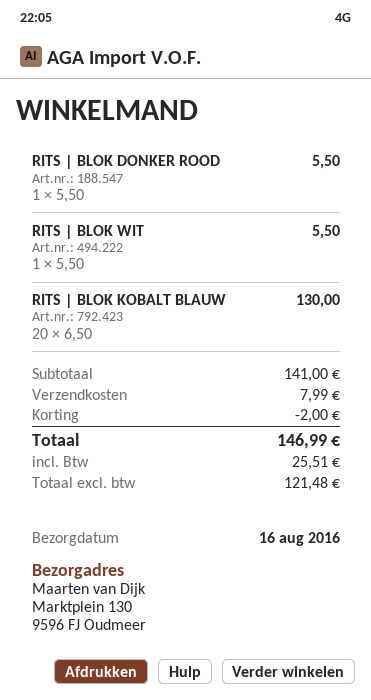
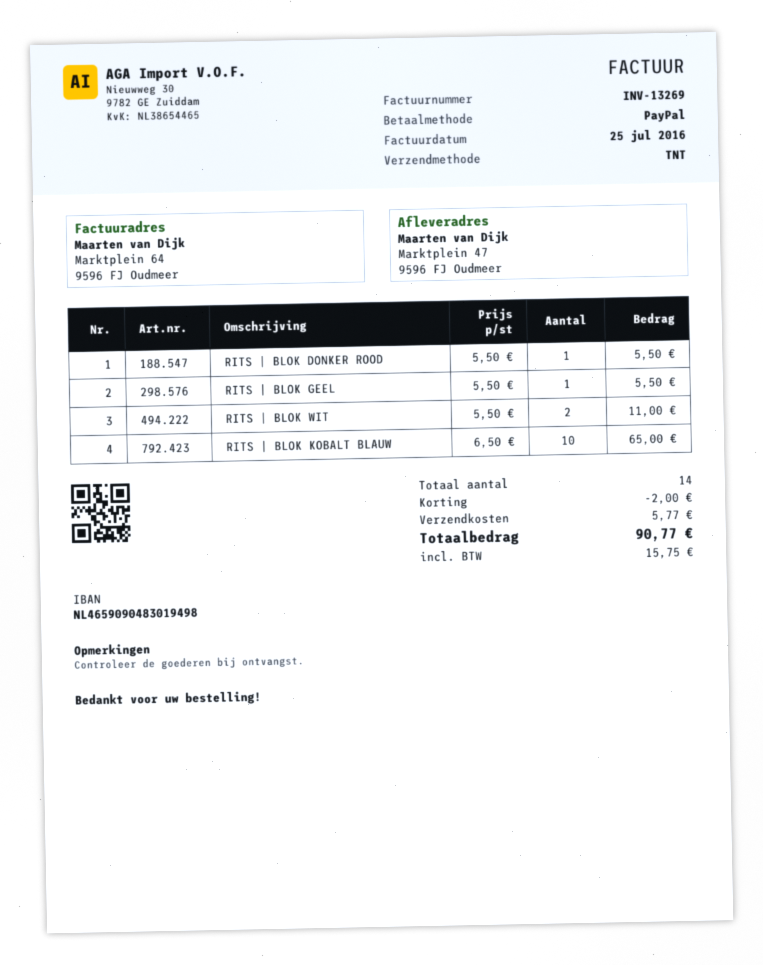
ship to: Marktplein 130, 9596 FJ Oudmeer -> Marktplein 47, 9596 FJ Oudmeer
RITS | BLOK WIT: 1 x 5.50 = 5.50 -> 2 x 5.50 = 11.00
RITS | BLOK KOBALT BLAUW: 20 x 6.50 = 130.00 -> 10 x 6.50 = 65.00
RITS | BLOK GEEL: none -> 1 x 5.50 = 5.50
shipping: 7.99 -> 5.77
tax: 25.51 -> 15.75
total: 146.99 -> 90.77

